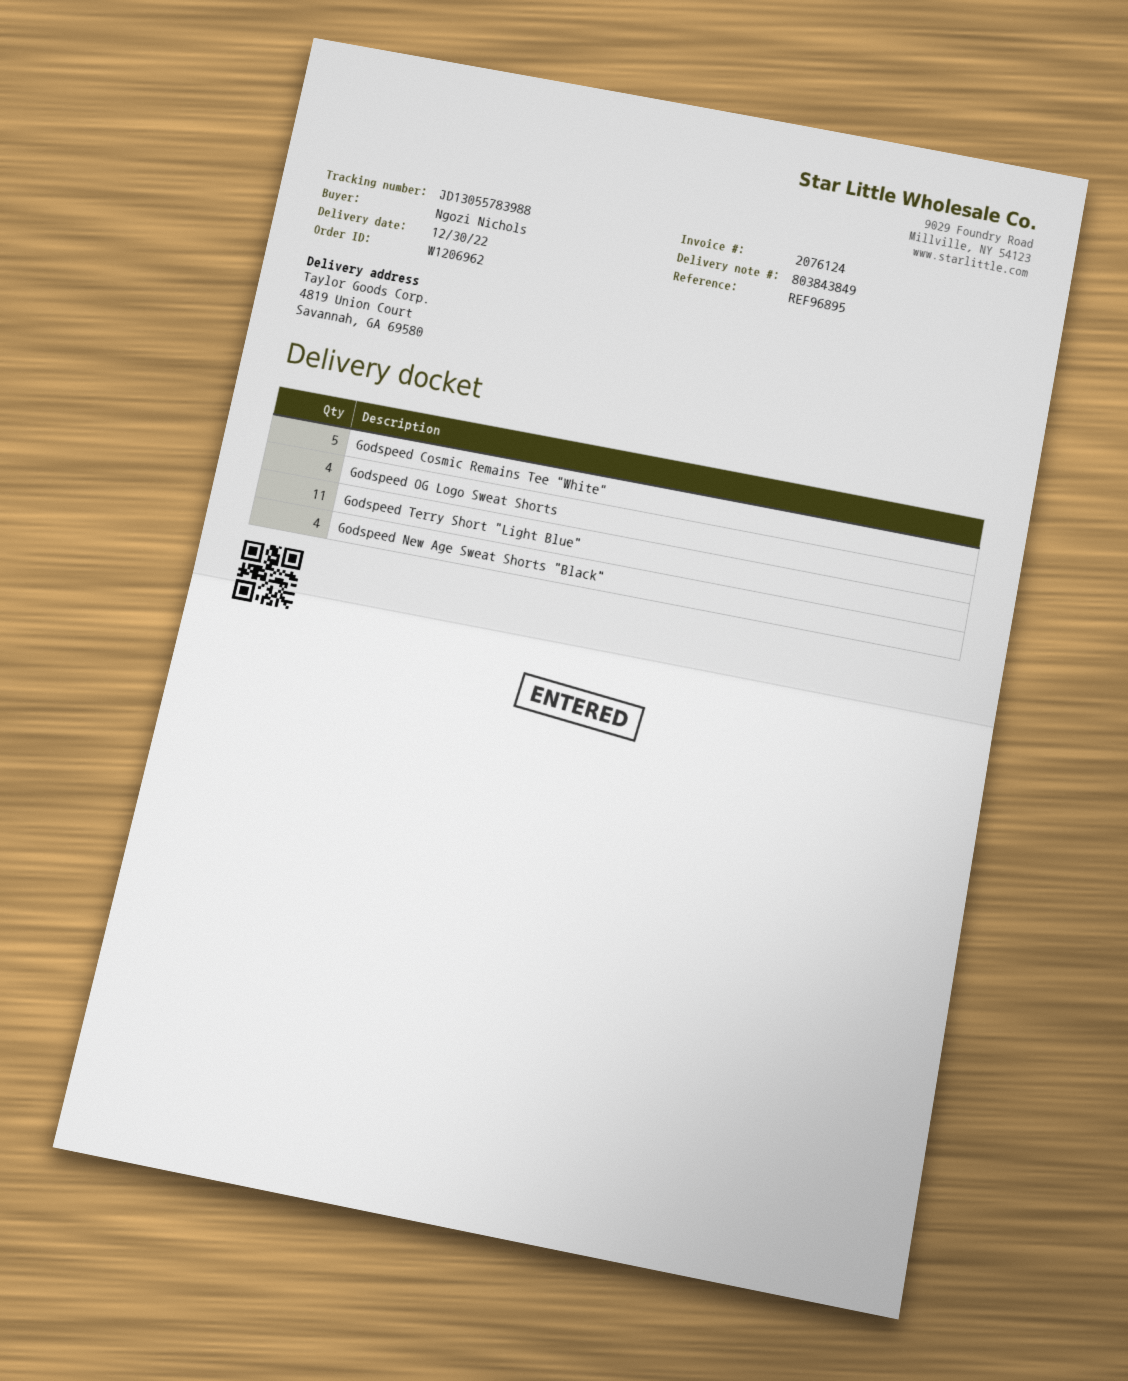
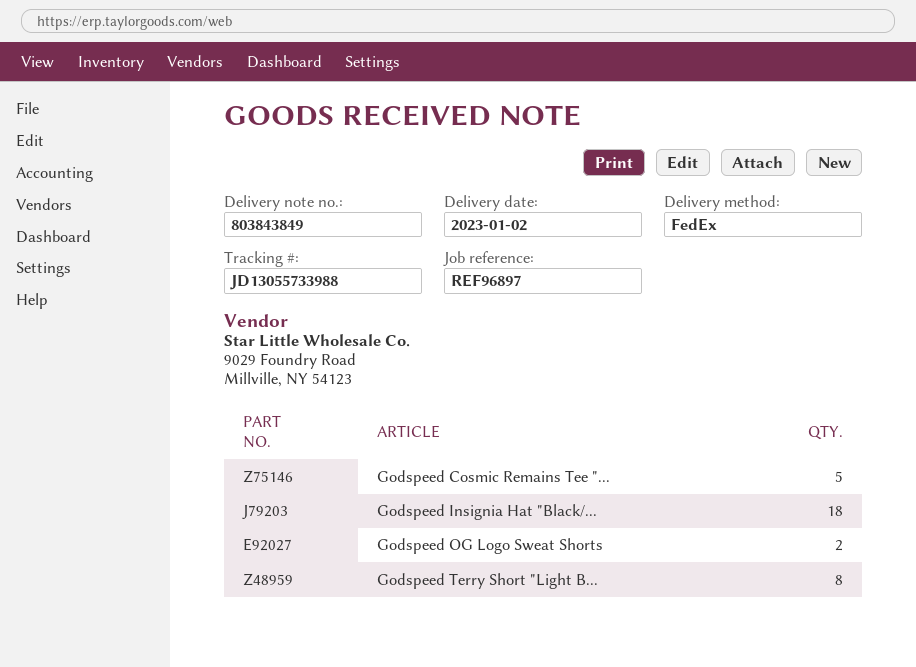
delivery date: 2022-12-30 -> 2023-01-02
reference: REF96895 -> REF96897
tracking number: JD13055783988 -> JD13055733988
Godspeed OG Logo Sweat Shorts: 4 -> 2
Godspeed Terry Short "Light Blue": 11 -> 8
Godspeed New Age Sweat Shorts "Black": 4 -> none
Godspeed Insignia Hat "Black/...: none -> 18

